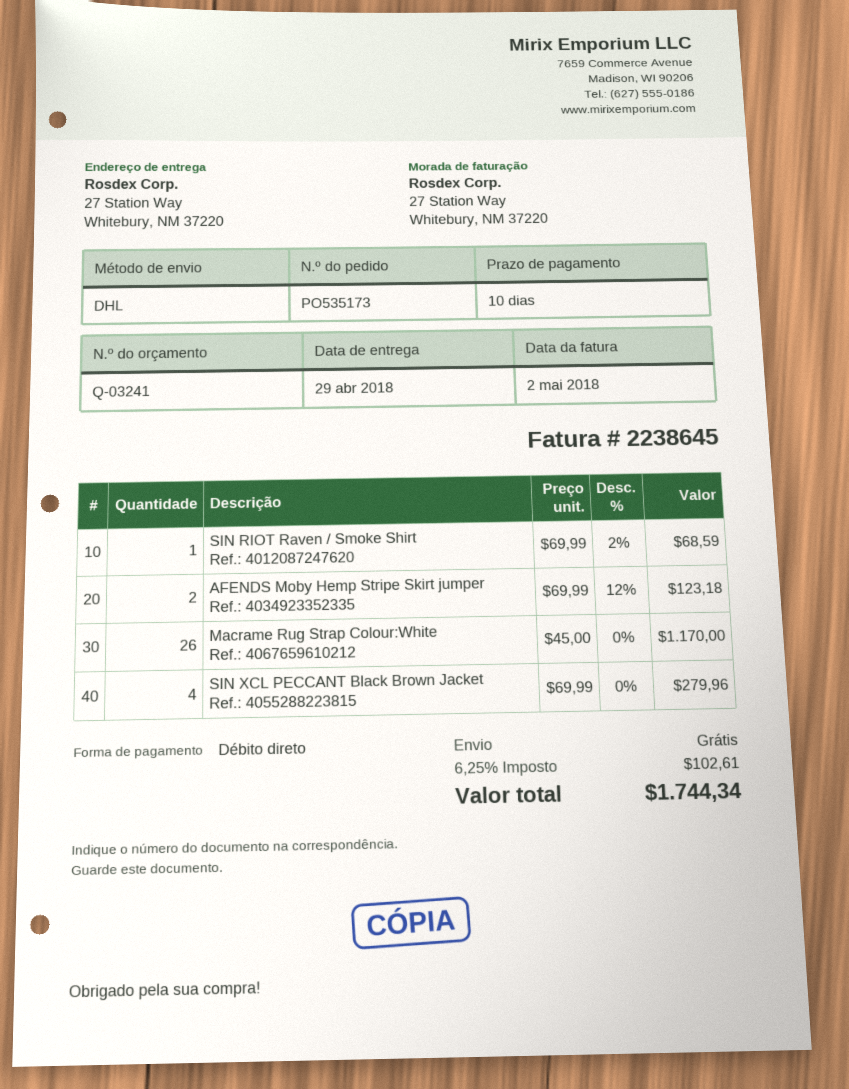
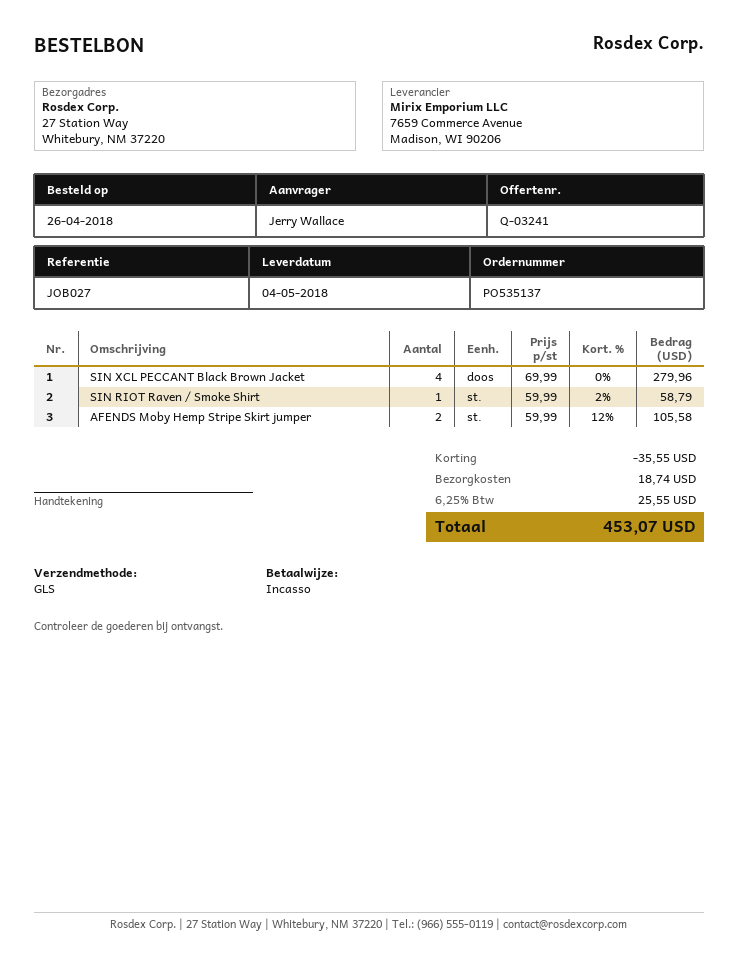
order number: PO535173 -> PO535137
delivery date: 2018-04-29 -> 2018-05-04
shipping method: DHL -> GLS
SIN RIOT Raven / Smoke Shirt: 1 x 69.99 - 2% = 68.59 -> 1 x 59.99 - 2% = 58.79
AFENDS Moby Hemp Stripe Skirt jumper: 2 x 69.99 - 12% = 123.18 -> 2 x 59.99 - 12% = 105.58
Macrame Rug Strap Colour:White: 26 x 45.00 = 1170.00 -> none
discount: none -> 35.55
shipping: 0.00 -> 18.74
tax: 6.25% = 102.61 -> 6.25% = 25.55
total: 1744.34 -> 453.07

